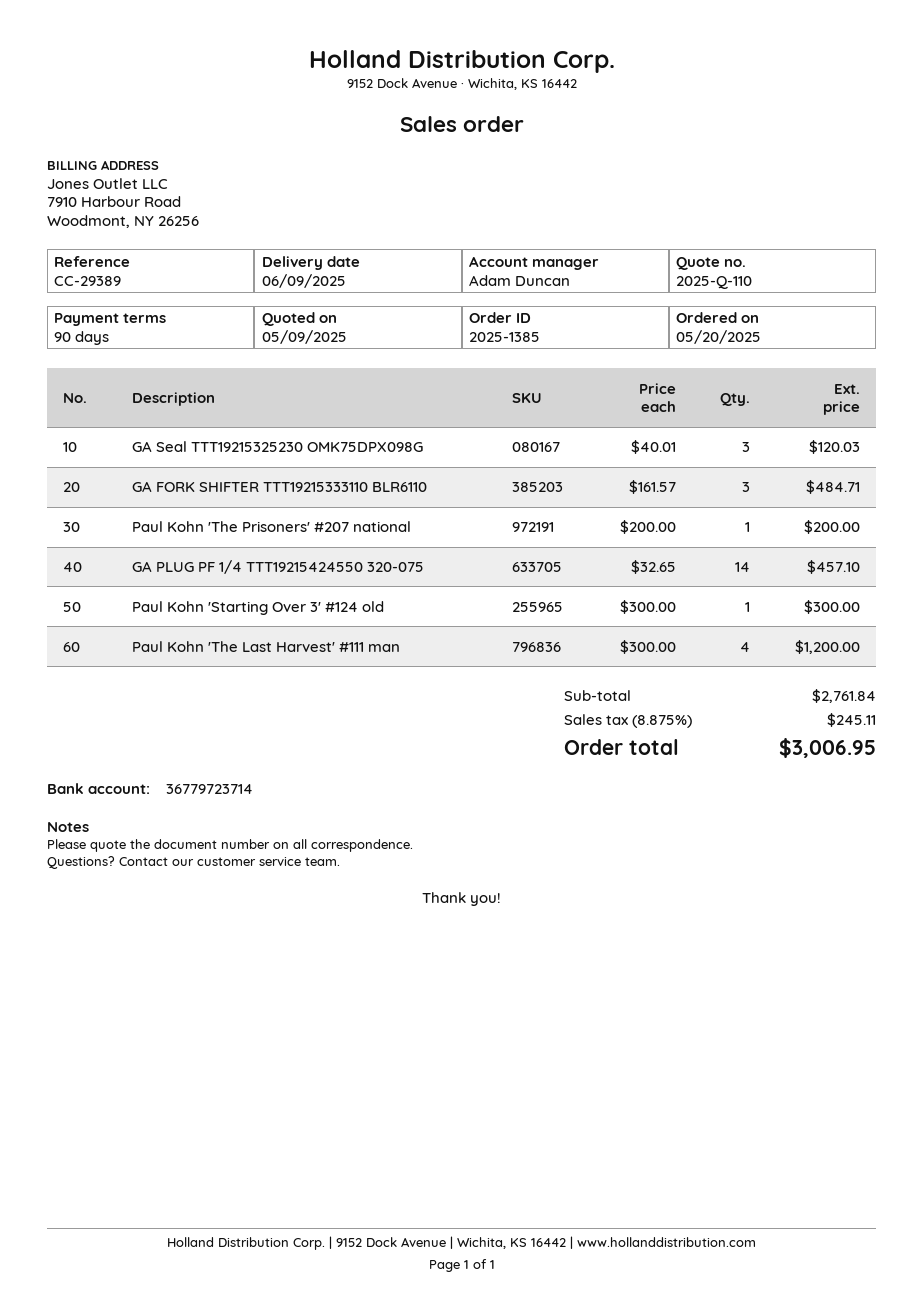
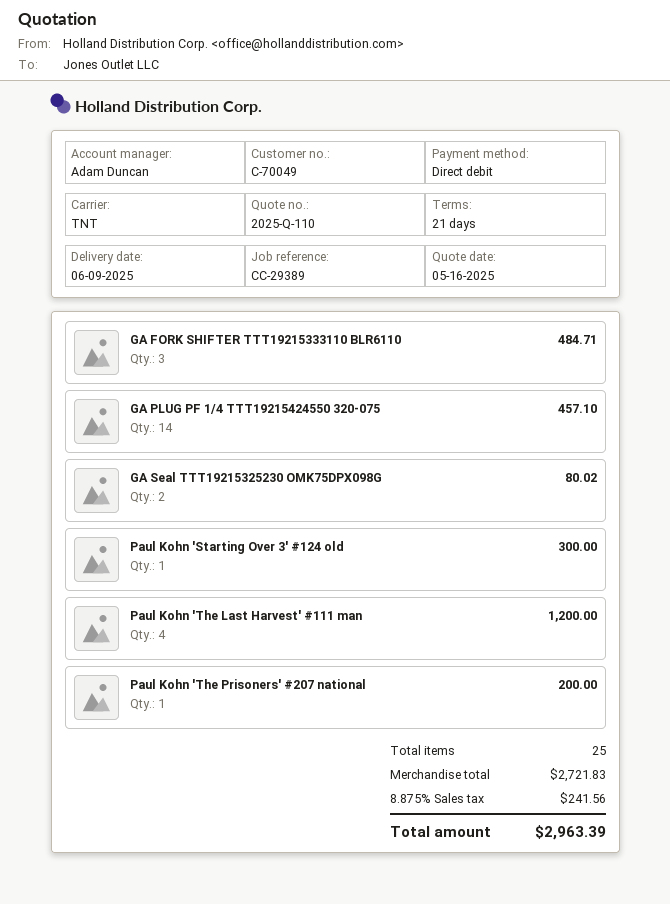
quote date: 2025-05-09 -> 2025-05-16
payment terms: 90 days -> 21 days
GA Seal TTT19215325230 OMK75DPX098G: 3 for 120.03 -> 2 for 80.02
subtotal: 2761.84 -> 2721.83
tax: 8.875% = 245.11 -> 8.875% = 241.56
total: 3006.95 -> 2963.39

